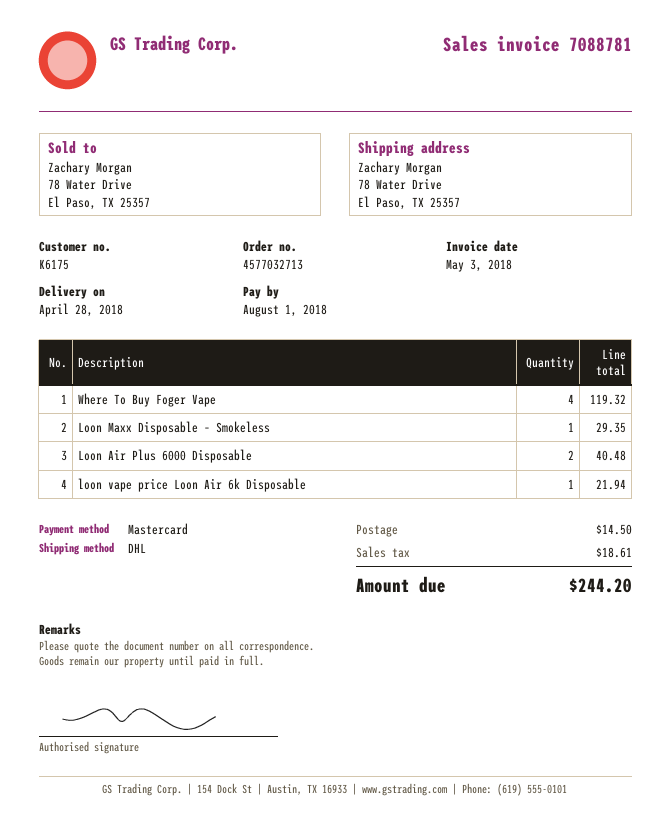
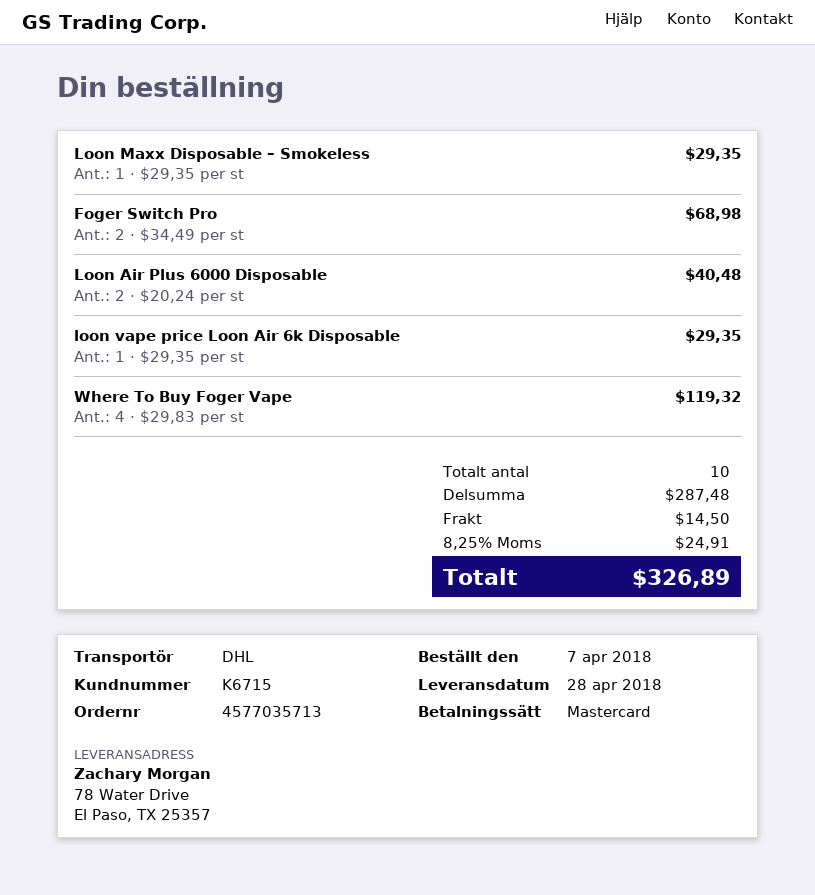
order number: 4577032713 -> 4577035713
customer number: K6175 -> K6715
loon vape price Loon Air 6k Disposable: 1 for 21.94 -> 1 for 29.35
Foger Switch Pro: none -> 2 for 68.98
tax: 18.61 -> 24.91
total: 244.20 -> 326.89

